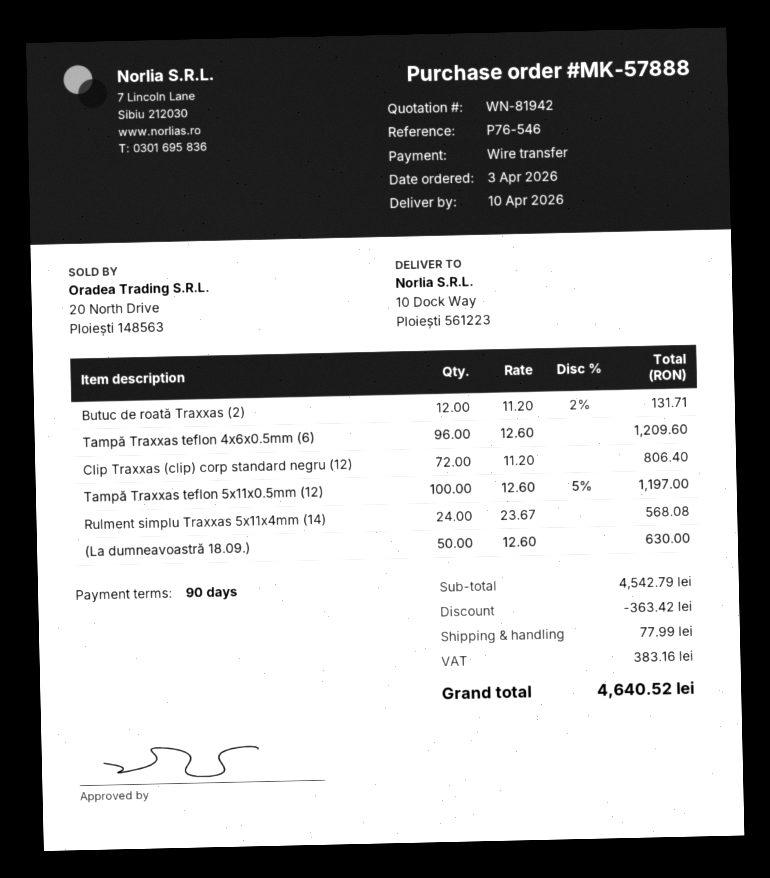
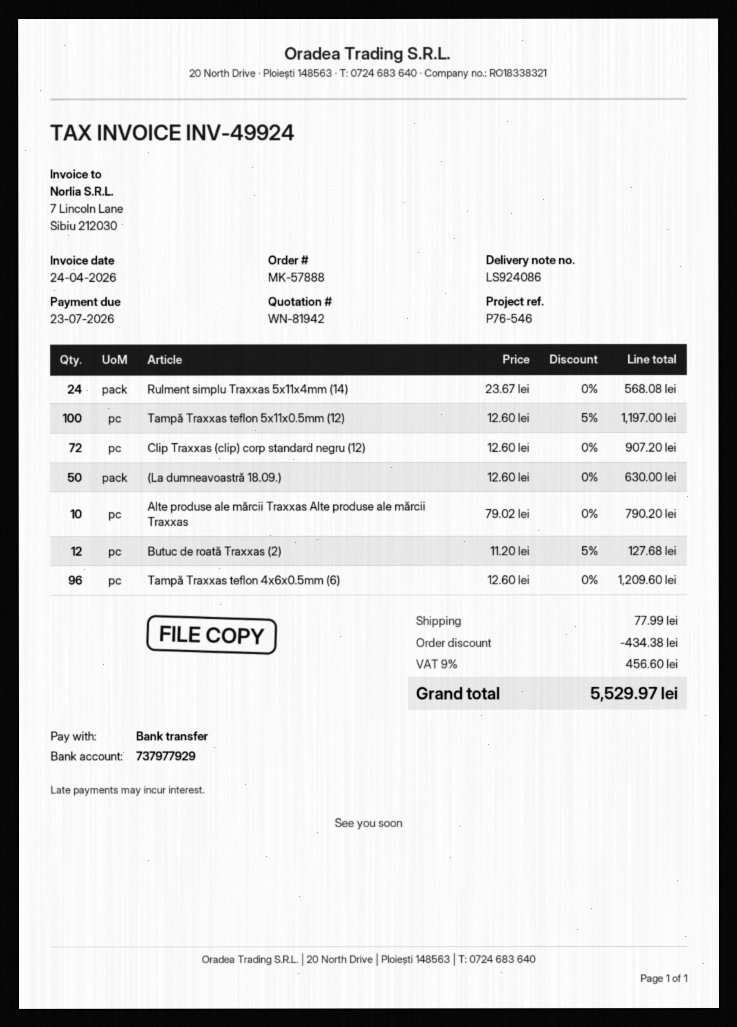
Butuc de roată Traxxas (2): 12 x 11.20 - 2% = 131.71 -> 12 x 11.20 - 5% = 127.68
Clip Traxxas (clip) corp standard negru (12): 72 x 11.20 = 806.40 -> 72 x 12.60 = 907.20
Alte produse ale mărcii Traxxas Alte produse ale mărcii Traxxas: none -> 10 x 79.02 = 790.20
discount: 363.42 -> 434.38
tax: 383.16 -> 456.60
total: 4640.52 -> 5529.97

